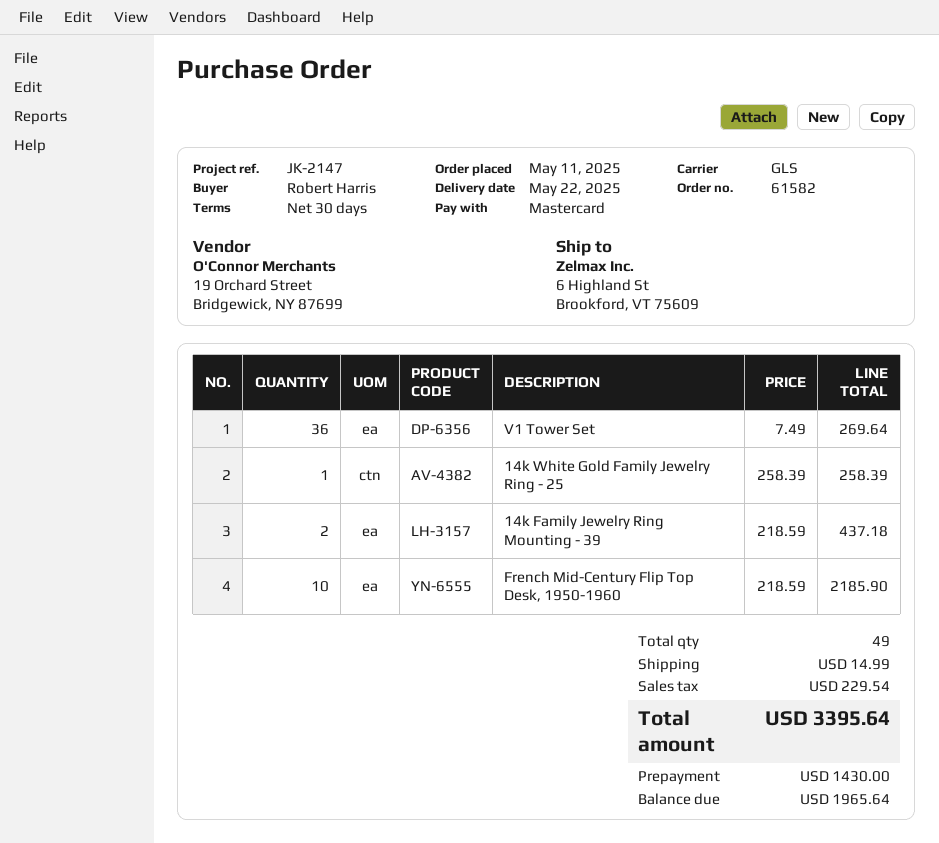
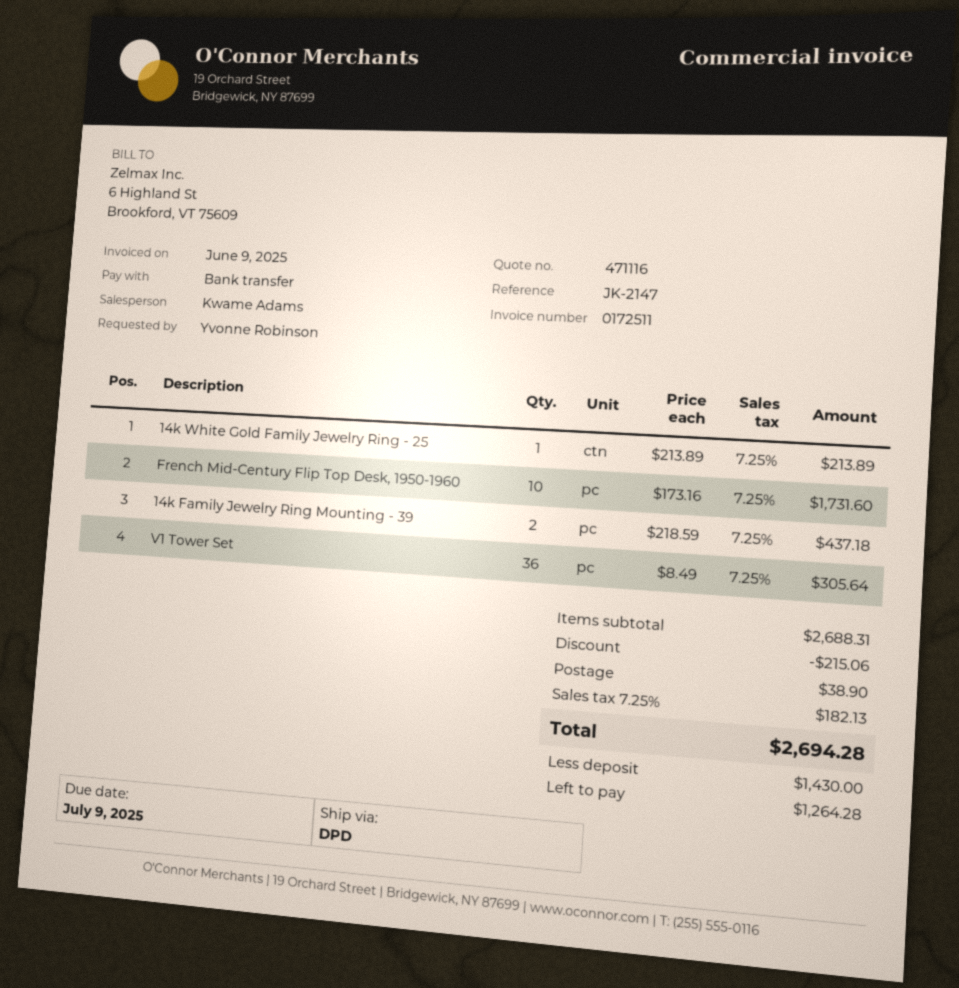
ordered by: Robert Harris -> Yvonne Robinson
payment method: Mastercard -> bank transfer
shipping method: GLS -> DPD
V1 Tower Set: 36 x 7.49 = 269.64 -> 36 x 8.49 = 305.64
14k White Gold Family Jewelry Ring - 25: 1 x 258.39 = 258.39 -> 1 x 213.89 = 213.89
French Mid-Century Flip Top Desk, 1950-1960: 10 x 218.59 = 2185.90 -> 10 x 173.16 = 1731.60
discount: none -> 215.06
shipping: 14.99 -> 38.90
tax: 229.54 -> 182.13
total: 3395.64 -> 2694.28
balance: 1965.64 -> 1264.28

